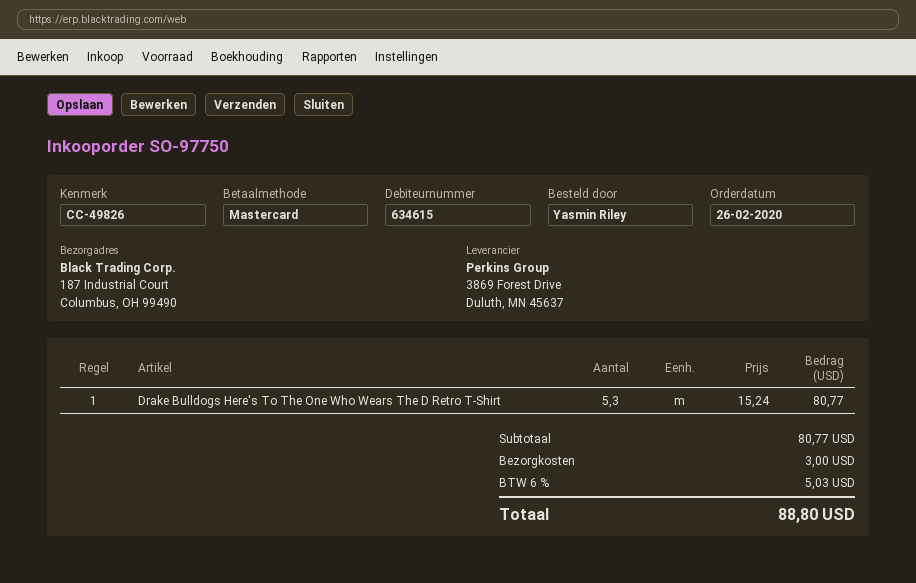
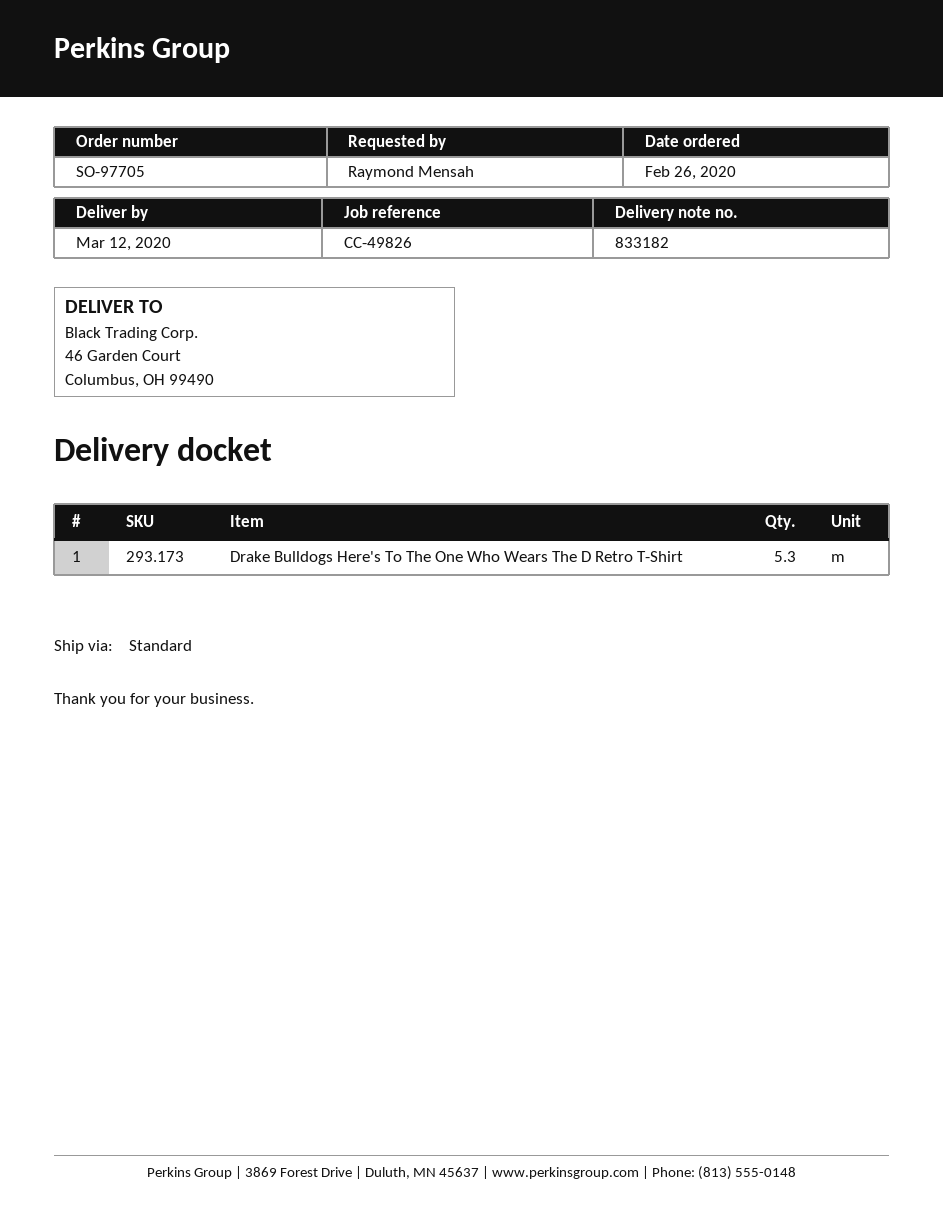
order number: SO-97750 -> SO-97705
ordered by: Yasmin Riley -> Raymond Mensah
ship to: 187 Industrial Court, Columbus, OH 99490 -> 46 Garden Court, Columbus, OH 99490

